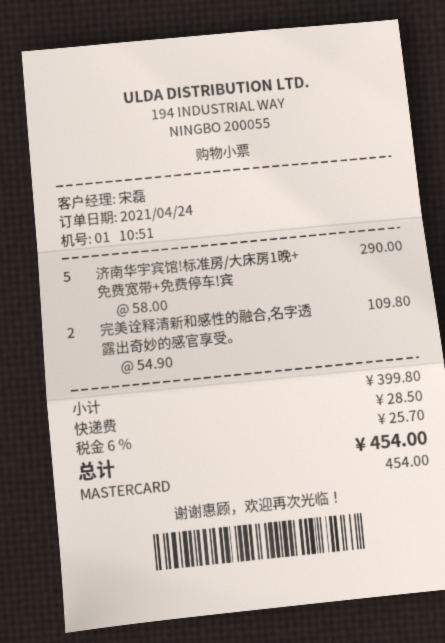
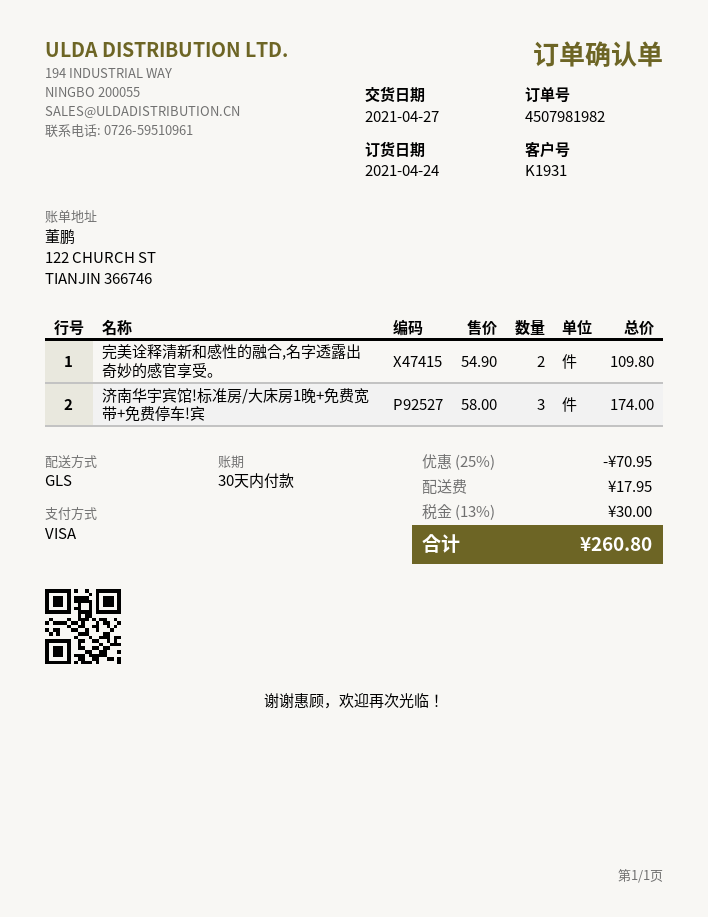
payment method: Mastercard -> Visa
济南华宇宾馆!标准房/大床房1晚+免费宽带+免费停车!宾: 5 x 58.00 = 290.00 -> 3 x 58.00 = 174.00
discount: none -> 25% = 70.95
shipping: 28.50 -> 17.95
tax: 6% = 25.70 -> 13% = 30.00
total: 454.00 -> 260.80

